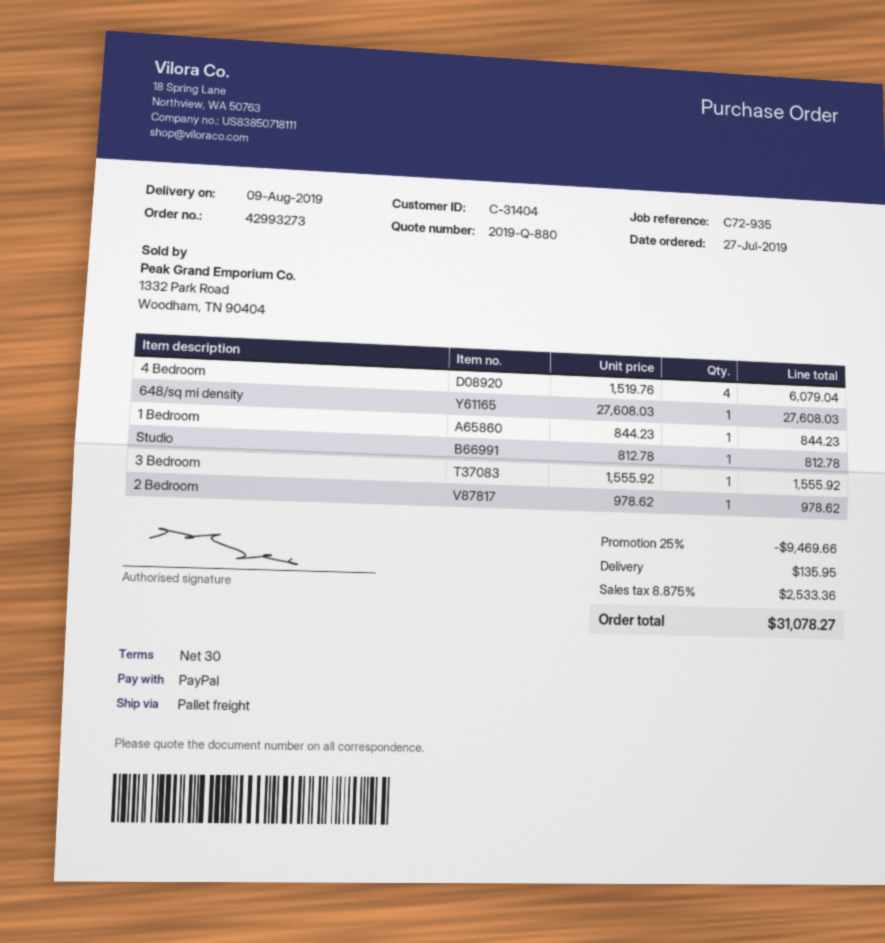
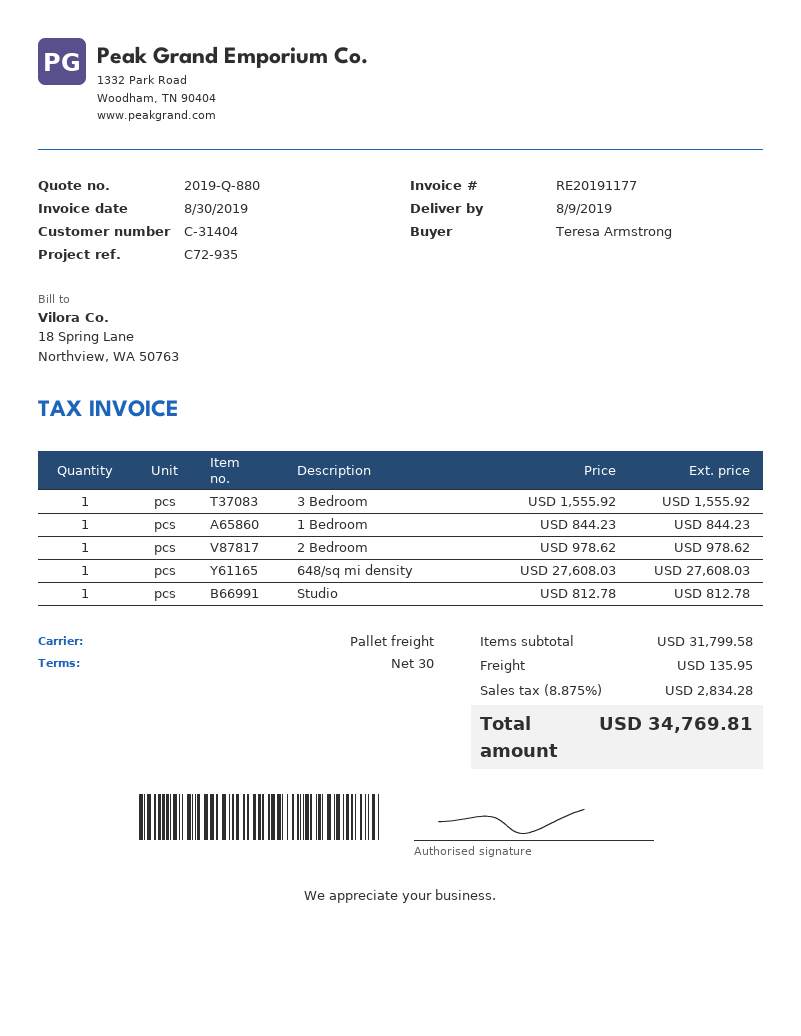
4 Bedroom: 4 x 1519.76 = 6079.04 -> none
discount: 25% = 9469.66 -> none
tax: 8.875% = 2533.36 -> 8.875% = 2834.28
total: 31078.27 -> 34769.81

